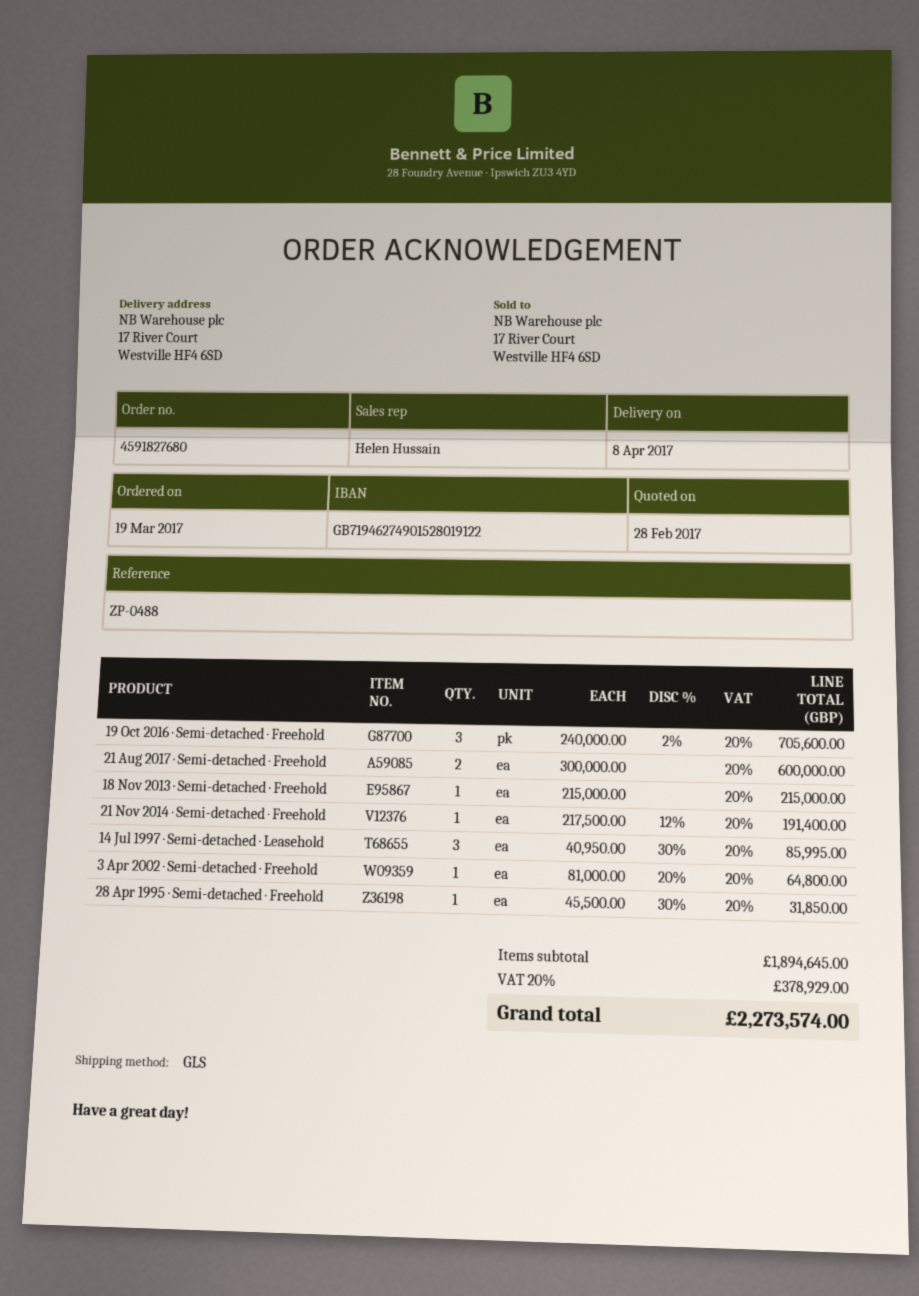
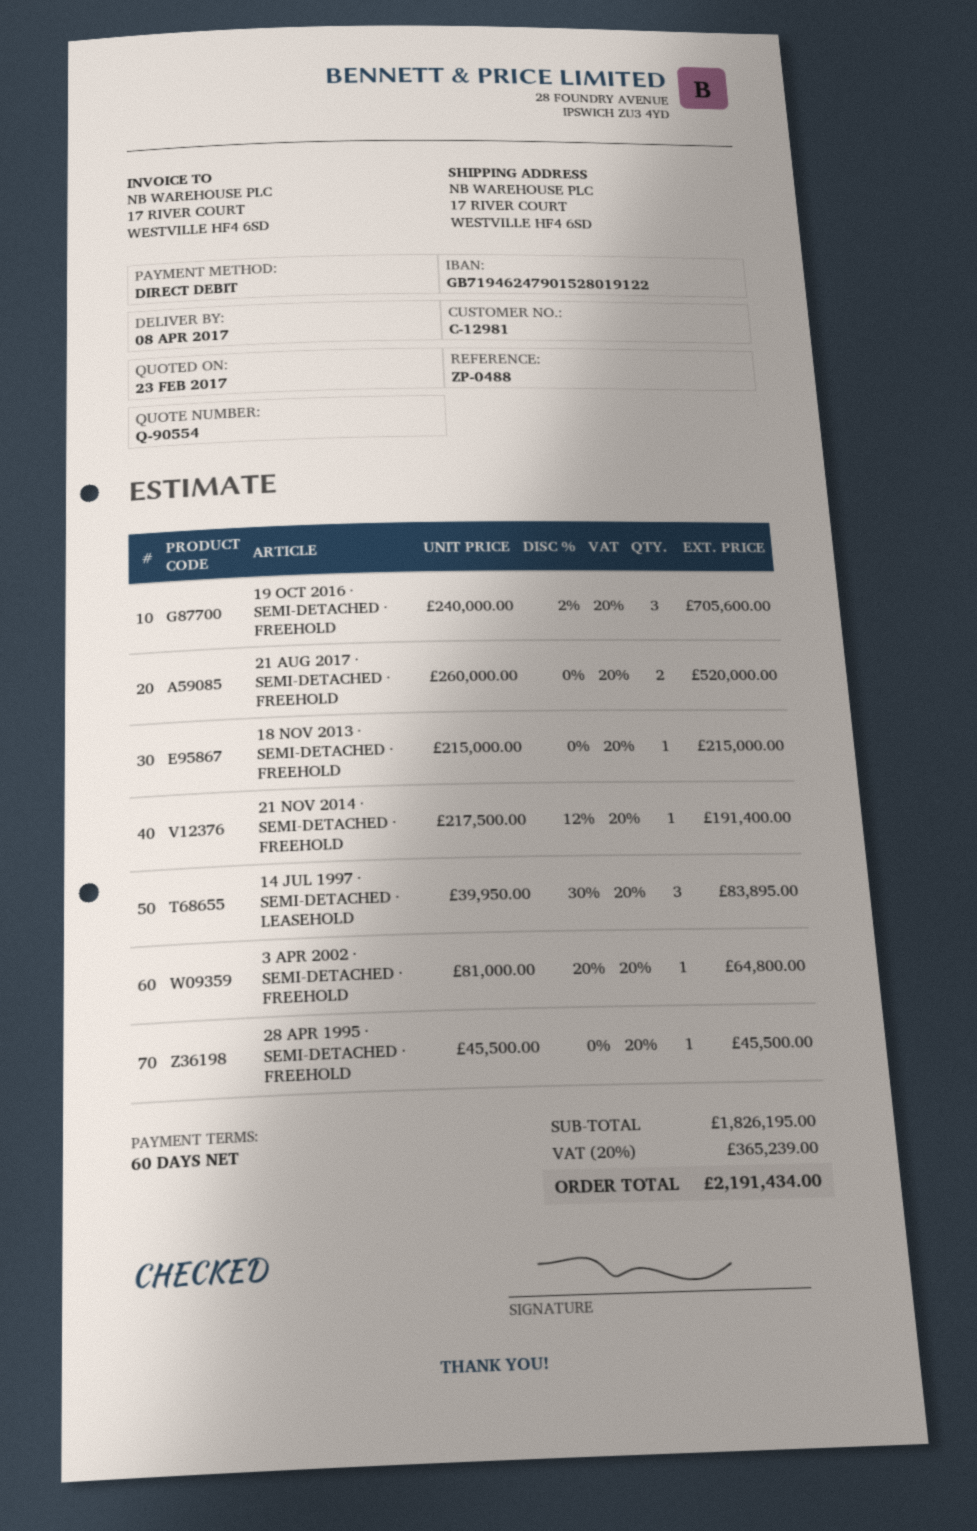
quote date: 2017-02-28 -> 2017-02-23
bank account: GB71946274901528019122 -> GB71946247901528019122
21 Aug 2017 · Semi-detached · Freehold: 2 x 300000.00 = 600000.00 -> 2 x 260000.00 = 520000.00
14 Jul 1997 · Semi-detached · Leasehold: 3 x 40950.00 - 30% = 85995.00 -> 3 x 39950.00 - 30% = 83895.00
28 Apr 1995 · Semi-detached · Freehold: 1 x 45500.00 - 30% = 31850.00 -> 1 x 45500.00 = 45500.00
subtotal: 1894645.00 -> 1826195.00
tax: 20% = 378929.00 -> 20% = 365239.00
total: 2273574.00 -> 2191434.00

